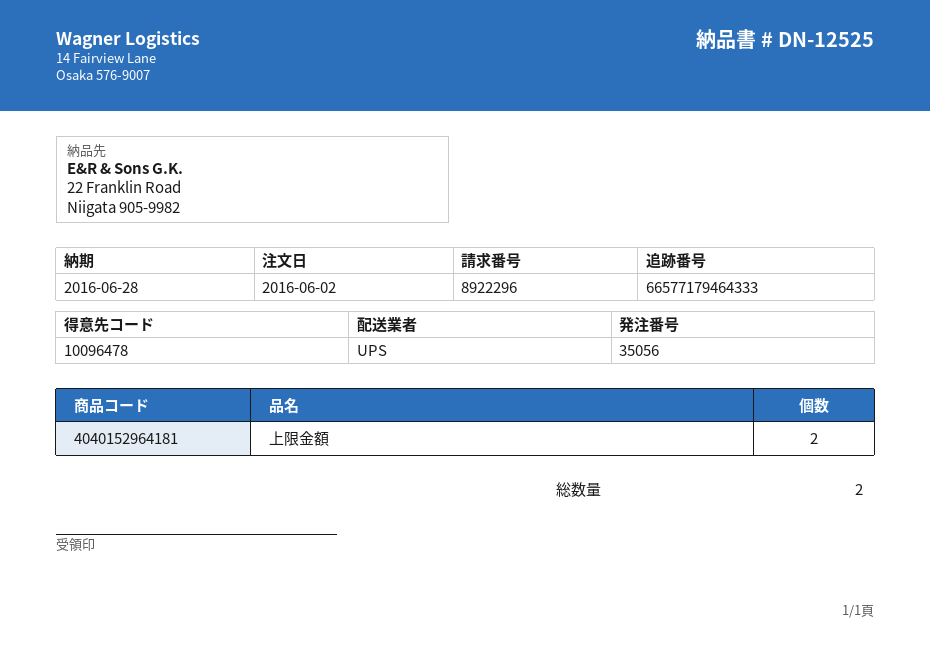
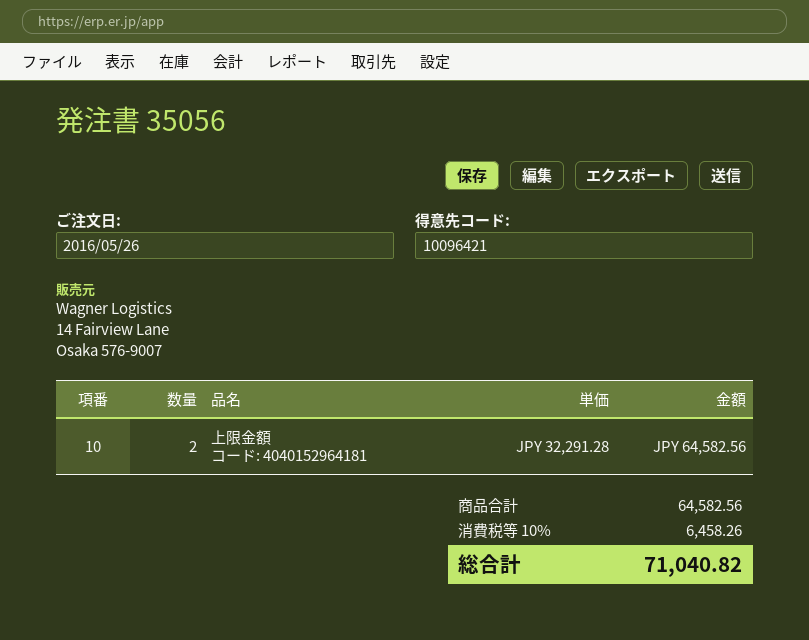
order date: 2016-06-02 -> 2016-05-26
customer number: 10096478 -> 10096421

